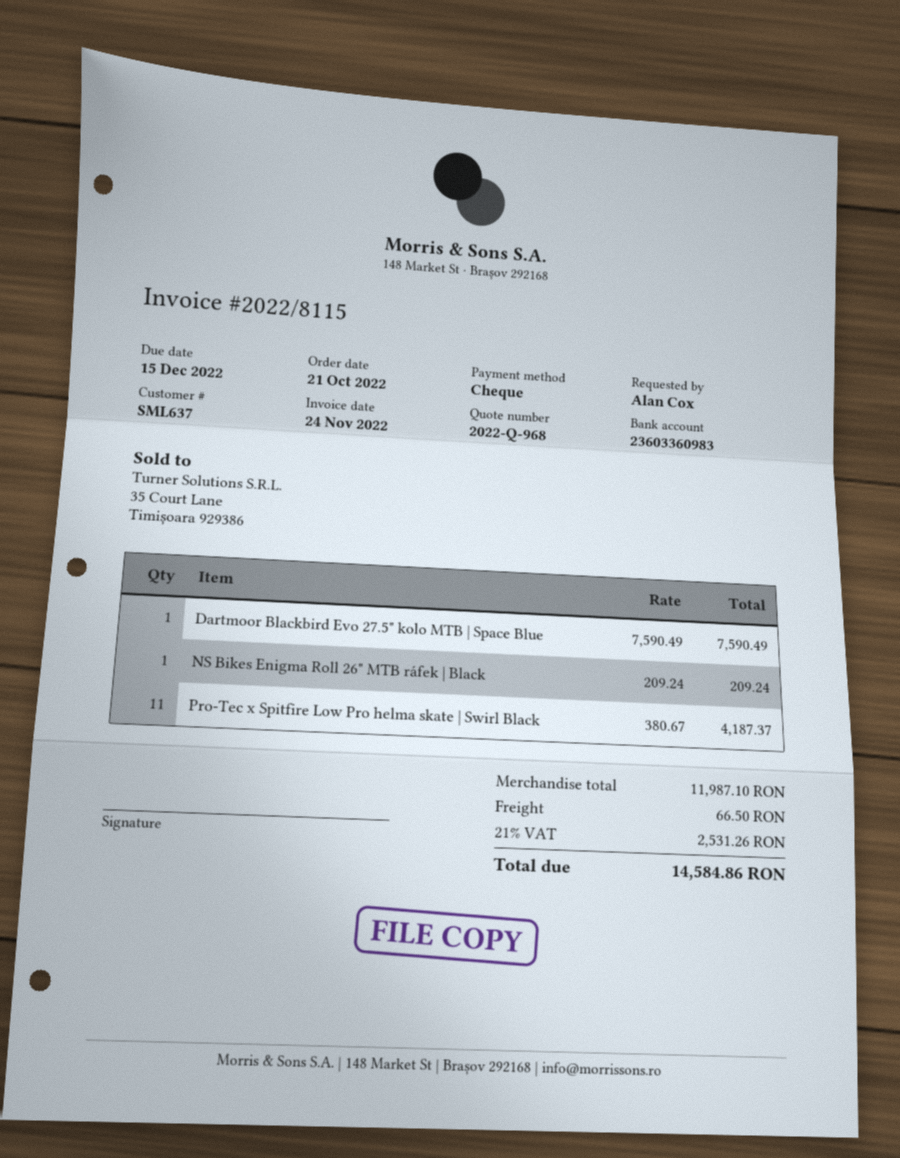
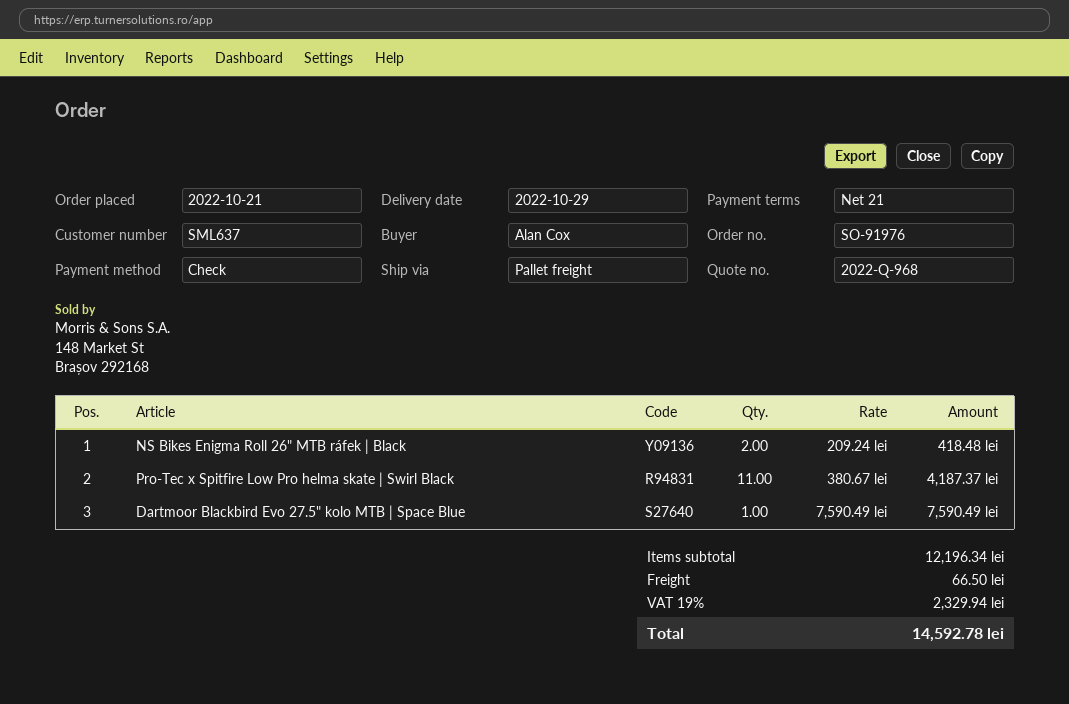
NS Bikes Enigma Roll 26" MTB ráfek | Black: 1 x 209.24 = 209.24 -> 2 x 209.24 = 418.48
subtotal: 11987.10 -> 12196.34
tax: 21% = 2531.26 -> 19% = 2329.94
total: 14584.86 -> 14592.78

